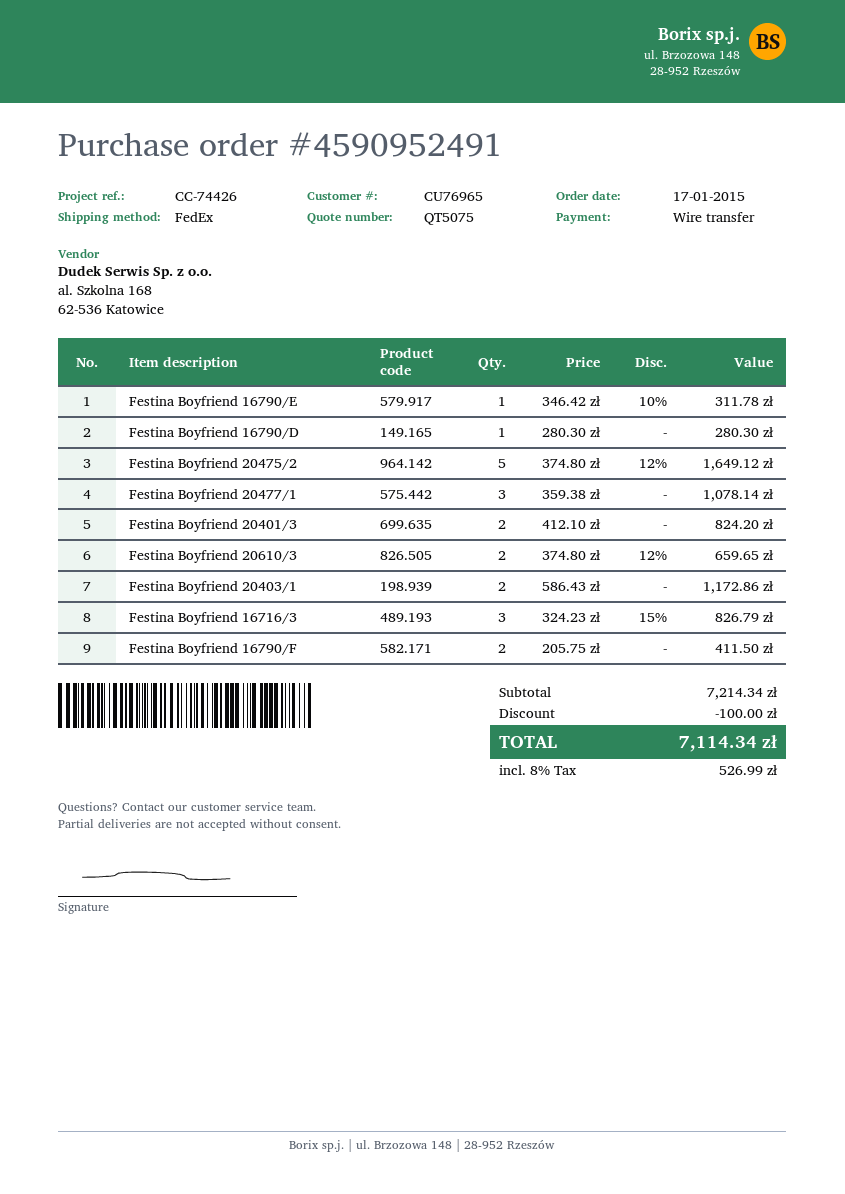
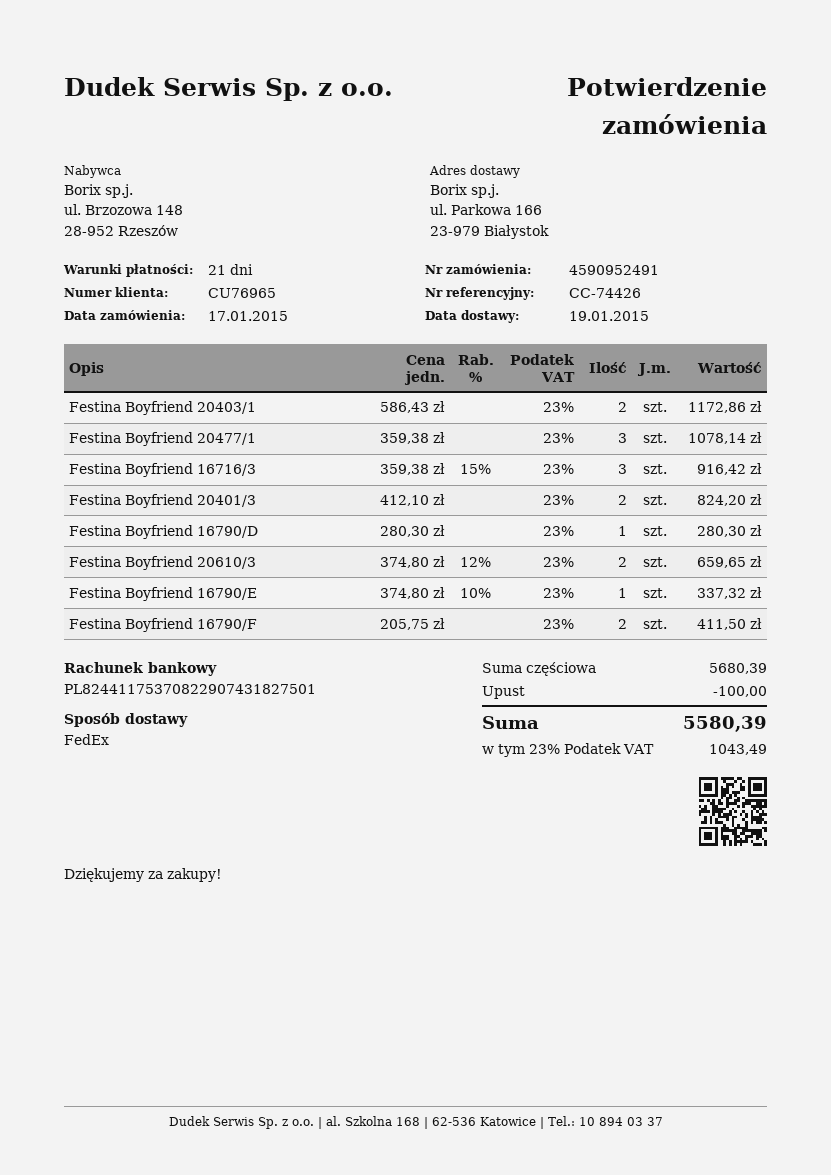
Festina Boyfriend 16790/E: 1 x 346.42 - 10% = 311.78 -> 1 x 374.80 - 10% = 337.32
Festina Boyfriend 20475/2: 5 x 374.80 - 12% = 1649.12 -> none
Festina Boyfriend 16716/3: 3 x 324.23 - 15% = 826.79 -> 3 x 359.38 - 15% = 916.42
subtotal: 7214.34 -> 5680.39
tax: 8% = 526.99 -> 23% = 1043.49
total: 7114.34 -> 5580.39

